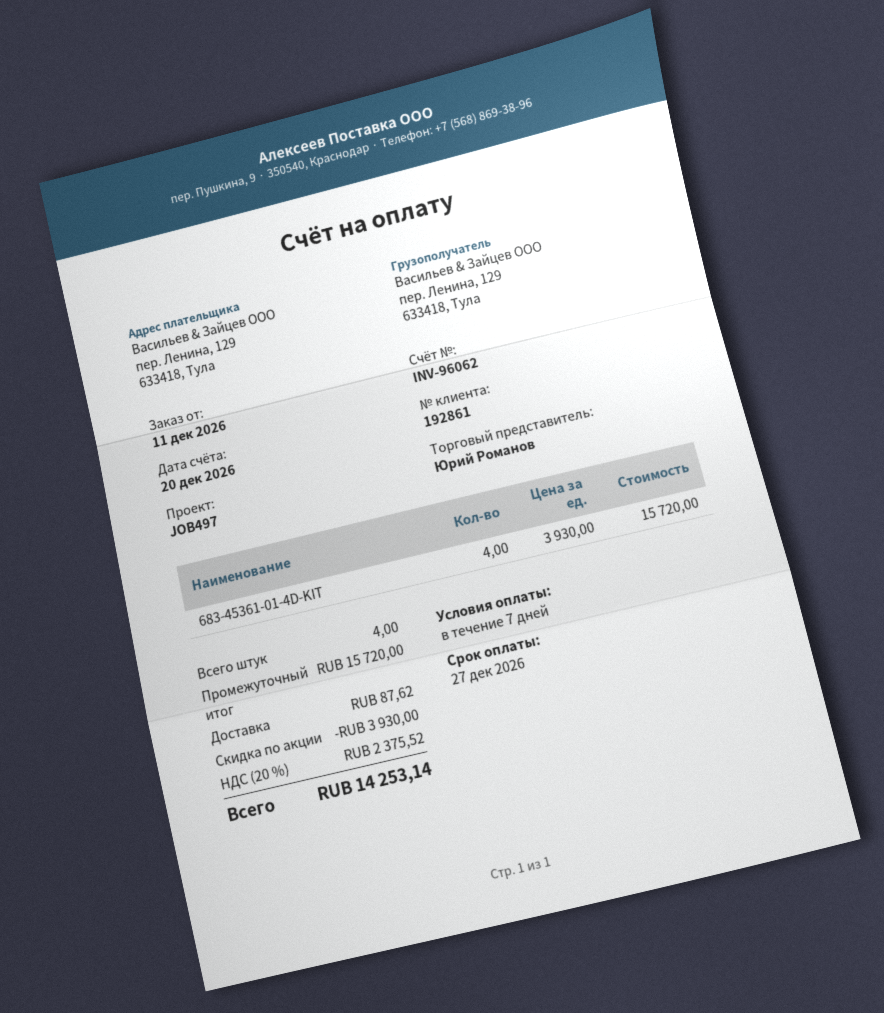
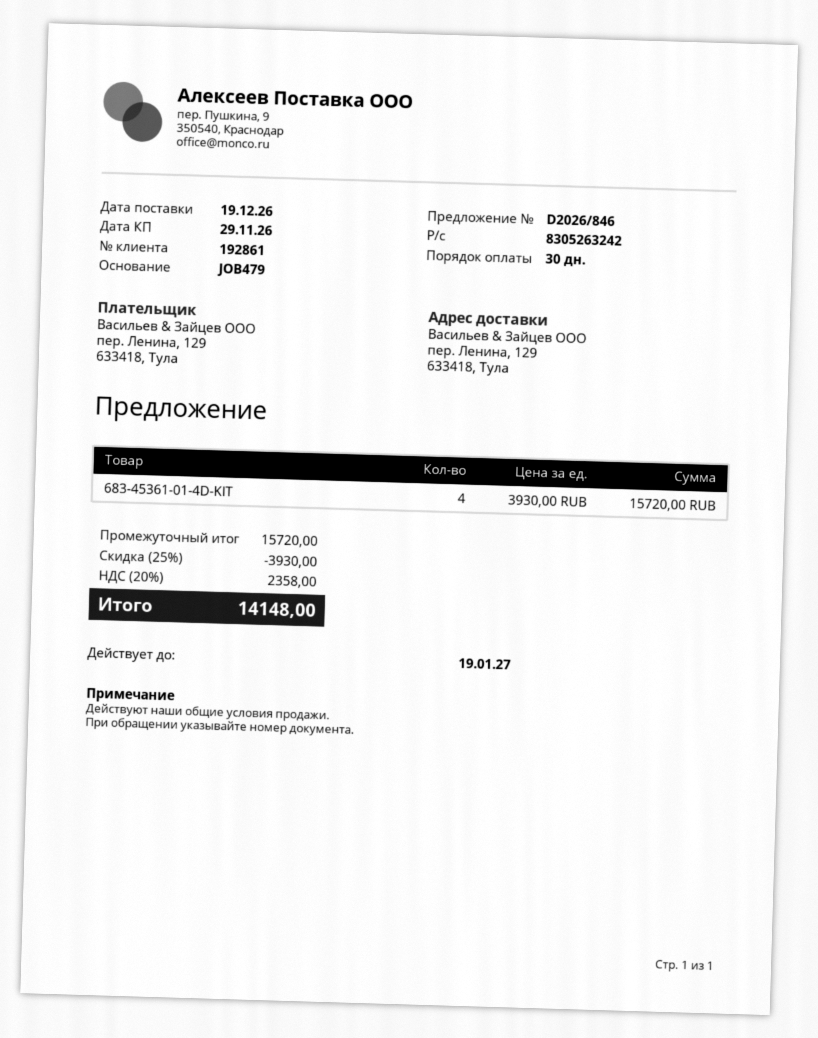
payment terms: 7 days -> 30 days
reference: JOB497 -> JOB479
shipping: 87.62 -> none
tax: 20% = 2375.52 -> 20% = 2358.00
total: 14253.14 -> 14148.00

